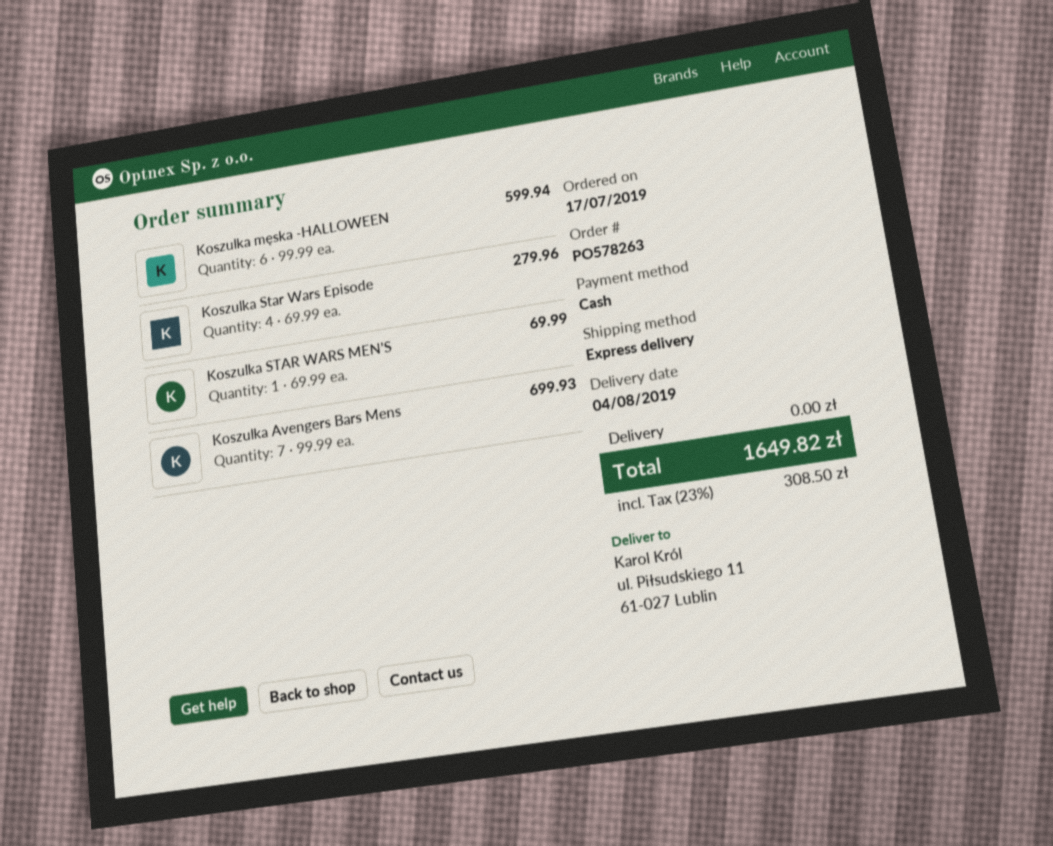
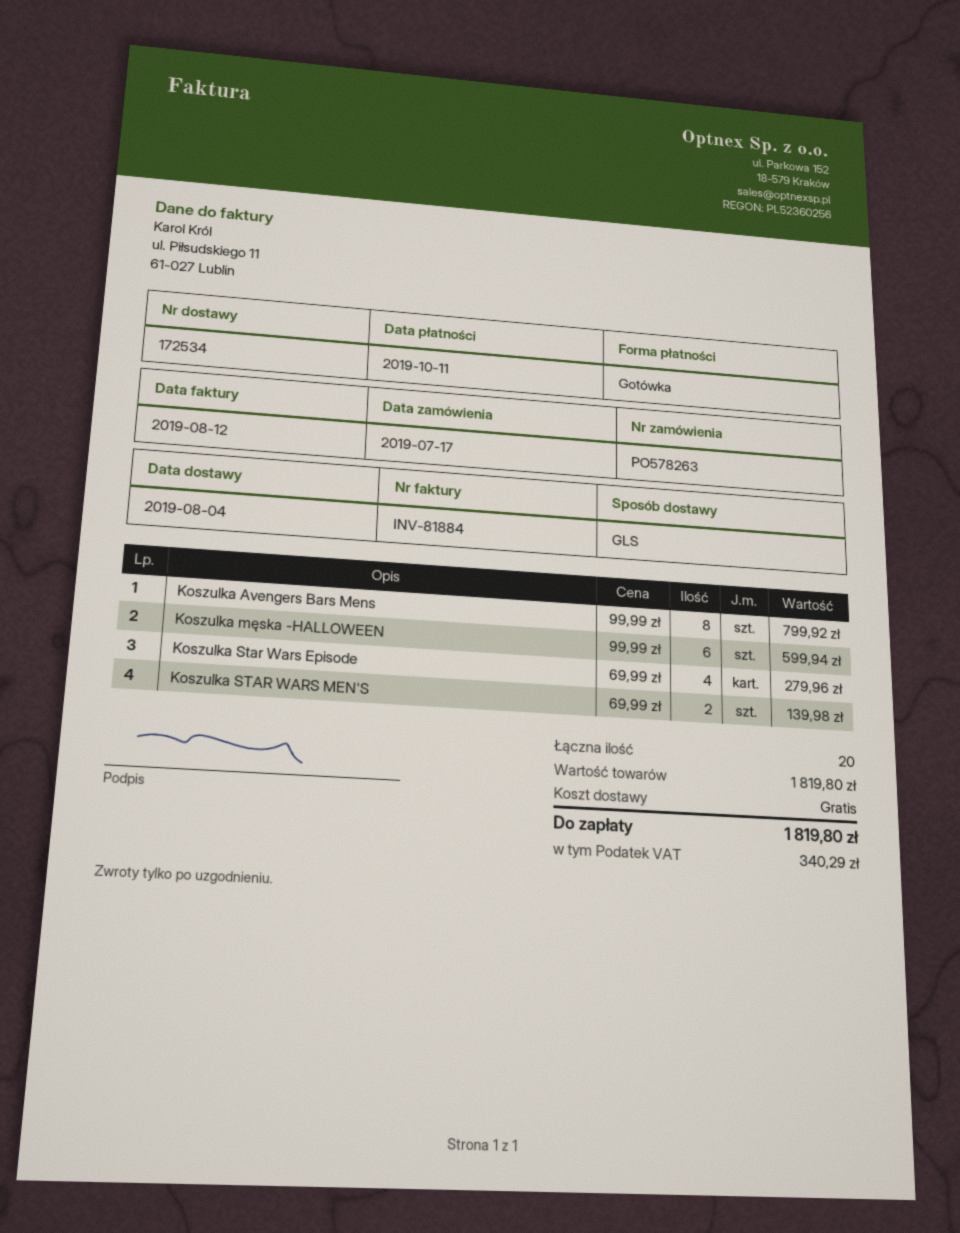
shipping method: express -> GLS
Koszulka STAR WARS MEN'S: 1 x 69.99 = 69.99 -> 2 x 69.99 = 139.98
Koszulka Avengers Bars Mens: 7 x 99.99 = 699.93 -> 8 x 99.99 = 799.92
tax: 308.50 -> 340.29
total: 1649.82 -> 1819.80

